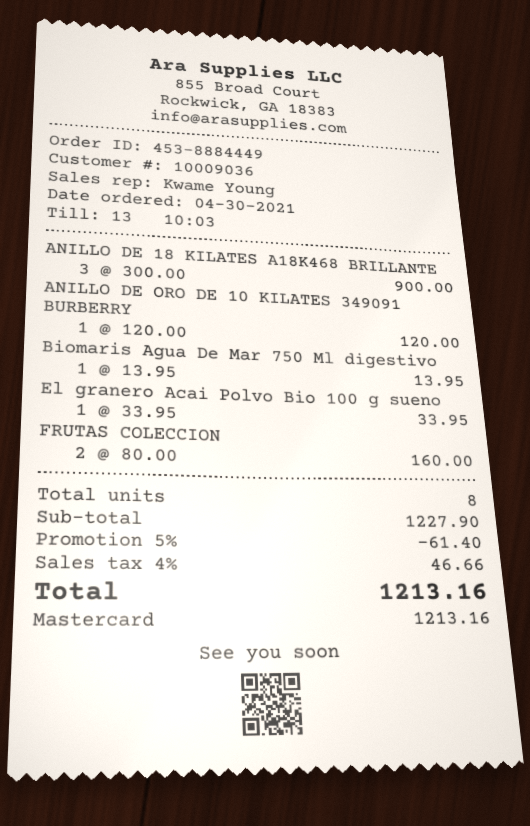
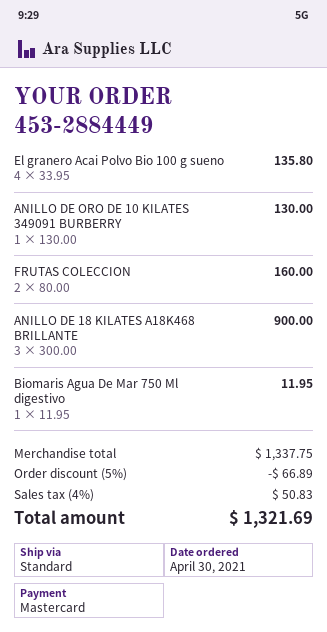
order number: 453-8884449 -> 453-2884449
ANILLO DE ORO DE 10 KILATES 349091 BURBERRY: 1 x 120.00 = 120.00 -> 1 x 130.00 = 130.00
Biomaris Agua De Mar 750 Ml digestivo: 1 x 13.95 = 13.95 -> 1 x 11.95 = 11.95
El granero Acai Polvo Bio 100 g sueno: 1 x 33.95 = 33.95 -> 4 x 33.95 = 135.80
subtotal: 1227.90 -> 1337.75
discount: 5% = 61.40 -> 5% = 66.89
tax: 4% = 46.66 -> 4% = 50.83
total: 1213.16 -> 1321.69

